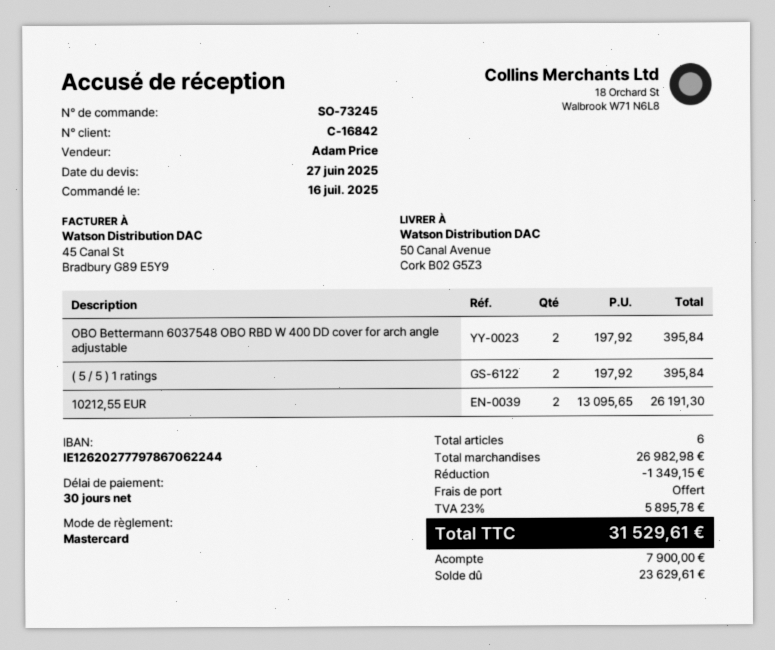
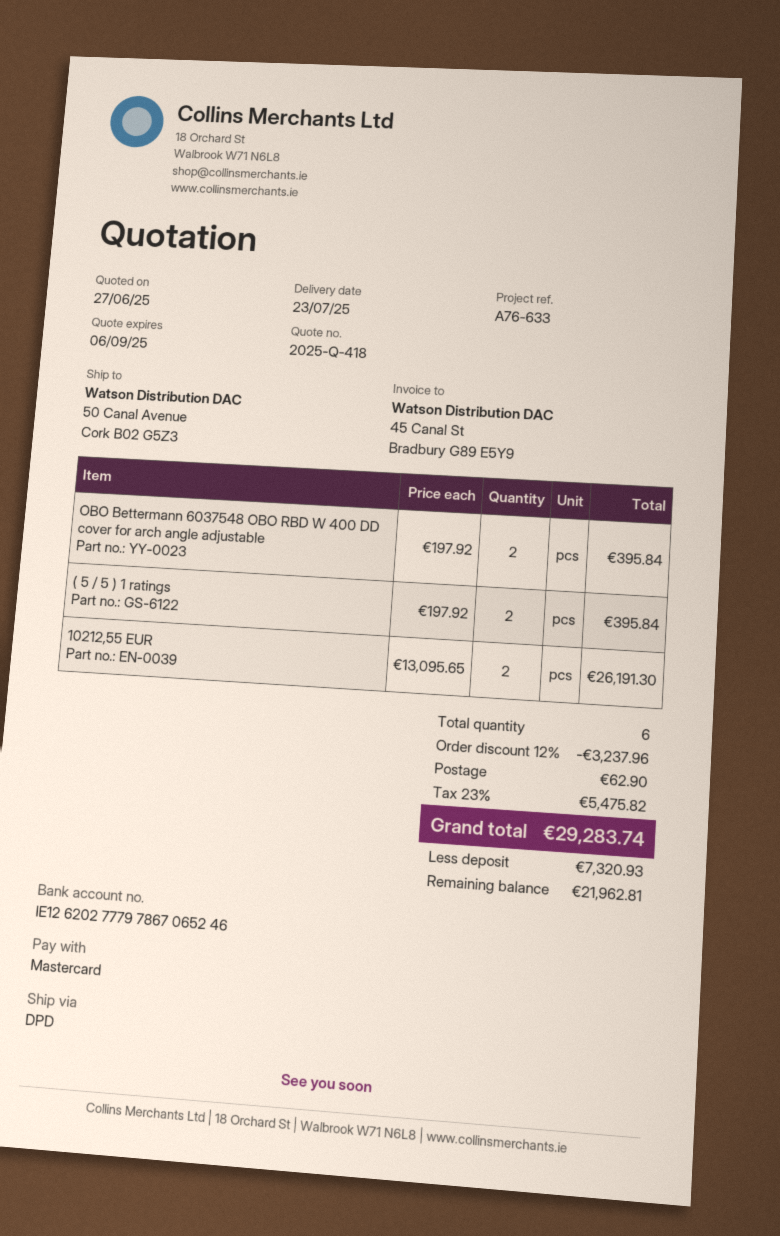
bank account: IE12620277797867062244 -> IE12620277797867065246
discount: 1349.15 -> 3237.96
shipping: 0.00 -> 62.90
tax: 23% = 5895.78 -> 23% = 5475.82
total: 31529.61 -> 29283.74
deposit: 7900.00 -> 7320.93
balance: 23629.61 -> 21962.81

